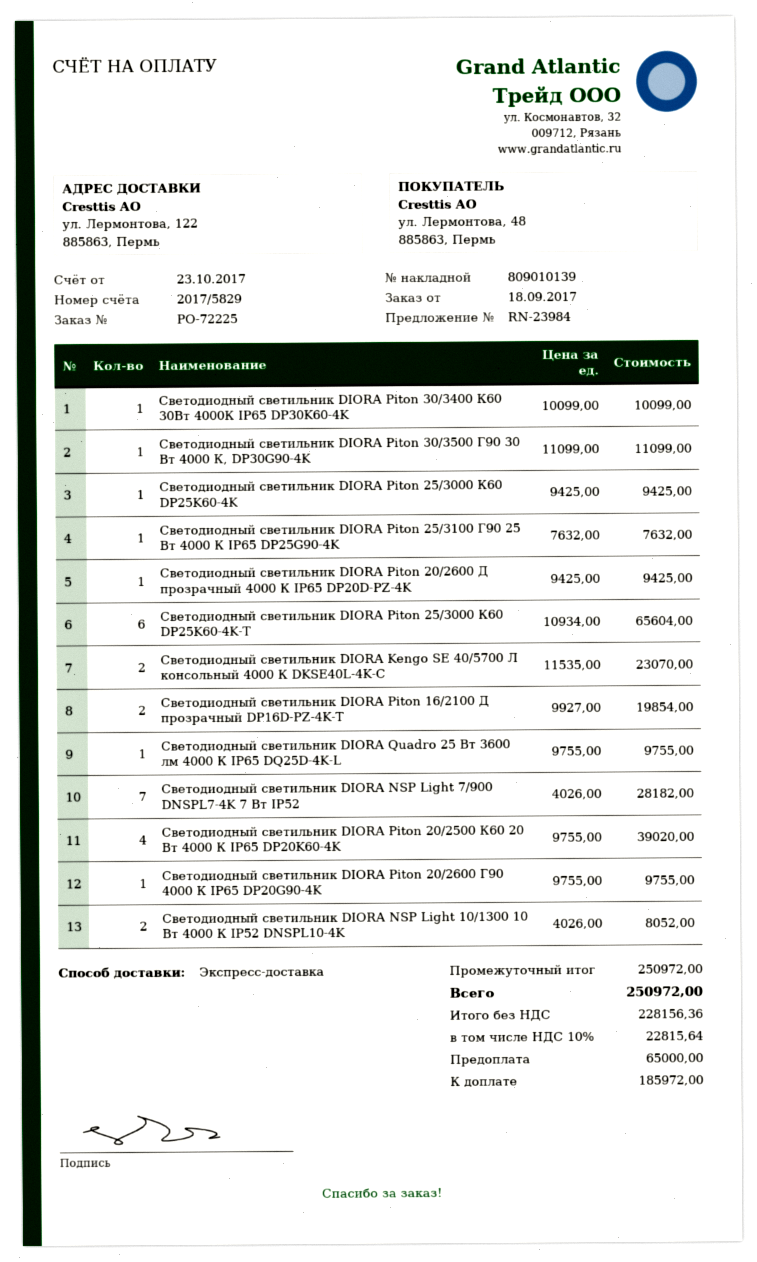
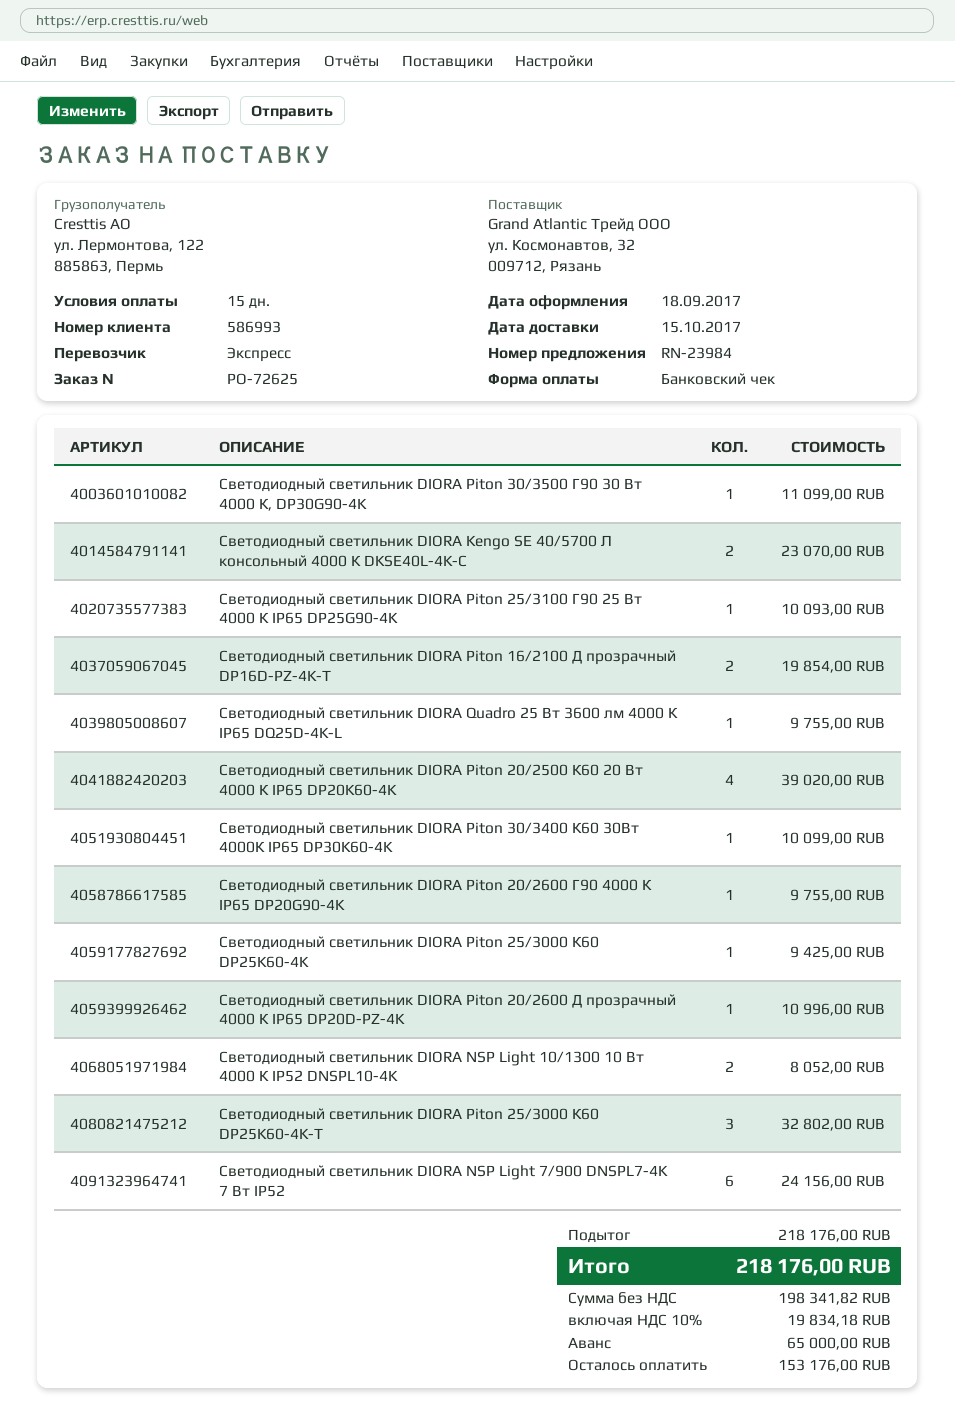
order number: PO-72225 -> PO-72625
Светодиодный светильник DIORA Piton 25/3100 Г90 25 Вт 4000 К IP65 DP25G90-4K: 1 for 7632.00 -> 1 for 10093.00
Светодиодный светильник DIORA Piton 20/2600 Д прозрачный 4000 К IP65 DP20D-PZ-4K: 1 for 9425.00 -> 1 for 10996.00
Светодиодный светильник DIORA Piton 25/3000 К60 DP25K60-4K-T: 6 for 65604.00 -> 3 for 32802.00
Светодиодный светильник DIORA NSP Light 7/900 DNSPL7-4K 7 Вт IP52: 7 for 28182.00 -> 6 for 24156.00
subtotal: 250972.00 -> 218176.00
net: 228156.36 -> 198341.82
tax: 10% = 22815.64 -> 10% = 19834.18
total: 250972.00 -> 218176.00
balance: 185972.00 -> 153176.00

